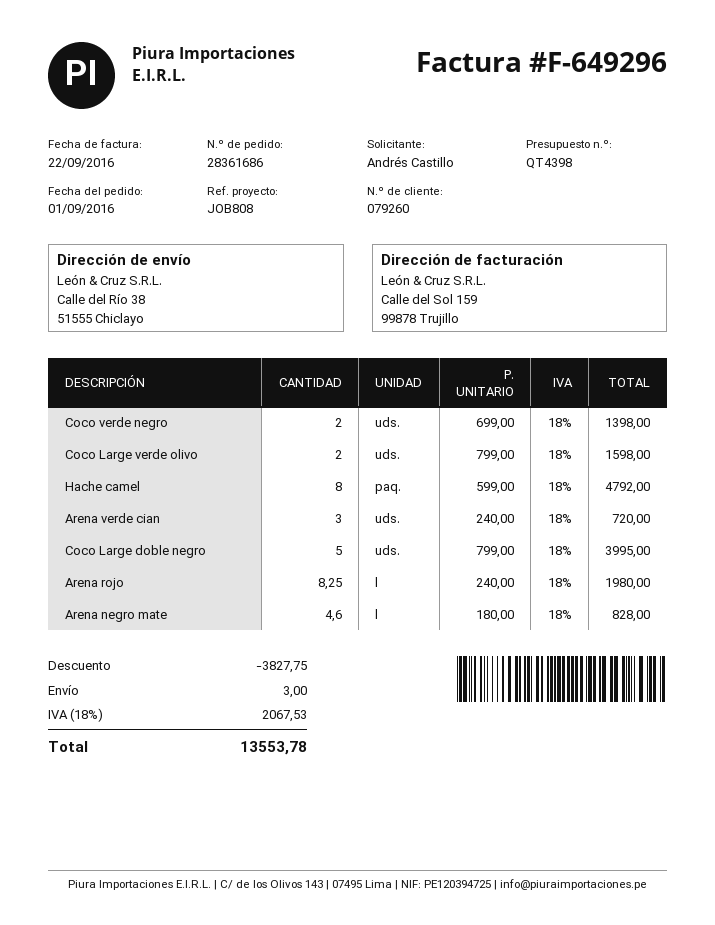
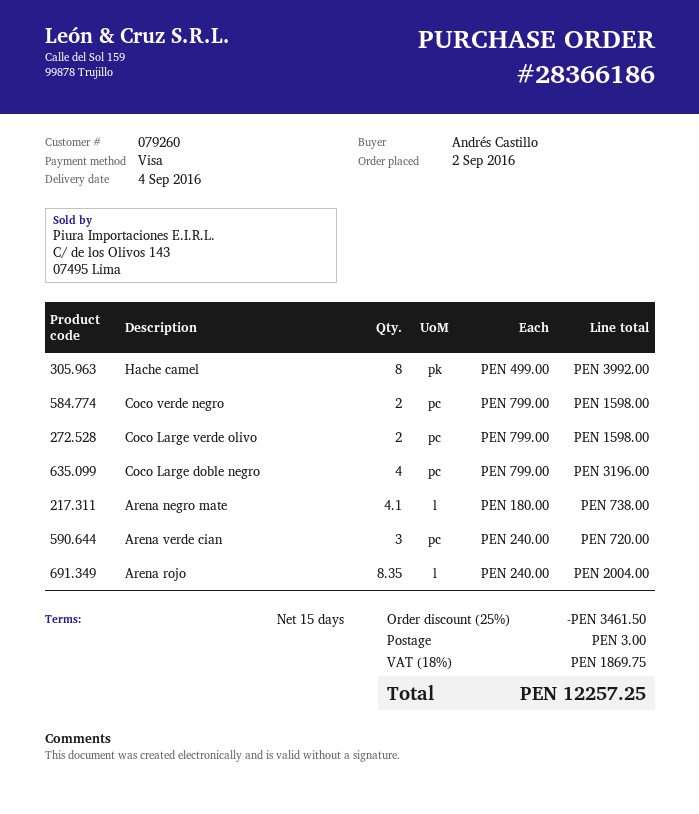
order number: 28361686 -> 28366186
order date: 2016-09-01 -> 2016-09-02
Coco verde negro: 2 x 699.00 = 1398.00 -> 2 x 799.00 = 1598.00
Hache camel: 8 x 599.00 = 4792.00 -> 8 x 499.00 = 3992.00
Coco Large doble negro: 5 x 799.00 = 3995.00 -> 4 x 799.00 = 3196.00
Arena rojo: 8.25 x 240.00 = 1980.00 -> 8.35 x 240.00 = 2004.00
Arena negro mate: 4.6 x 180.00 = 828.00 -> 4.1 x 180.00 = 738.00
discount: 3827.75 -> 3461.50
tax: 18% = 2067.53 -> 18% = 1869.75
total: 13553.78 -> 12257.25

